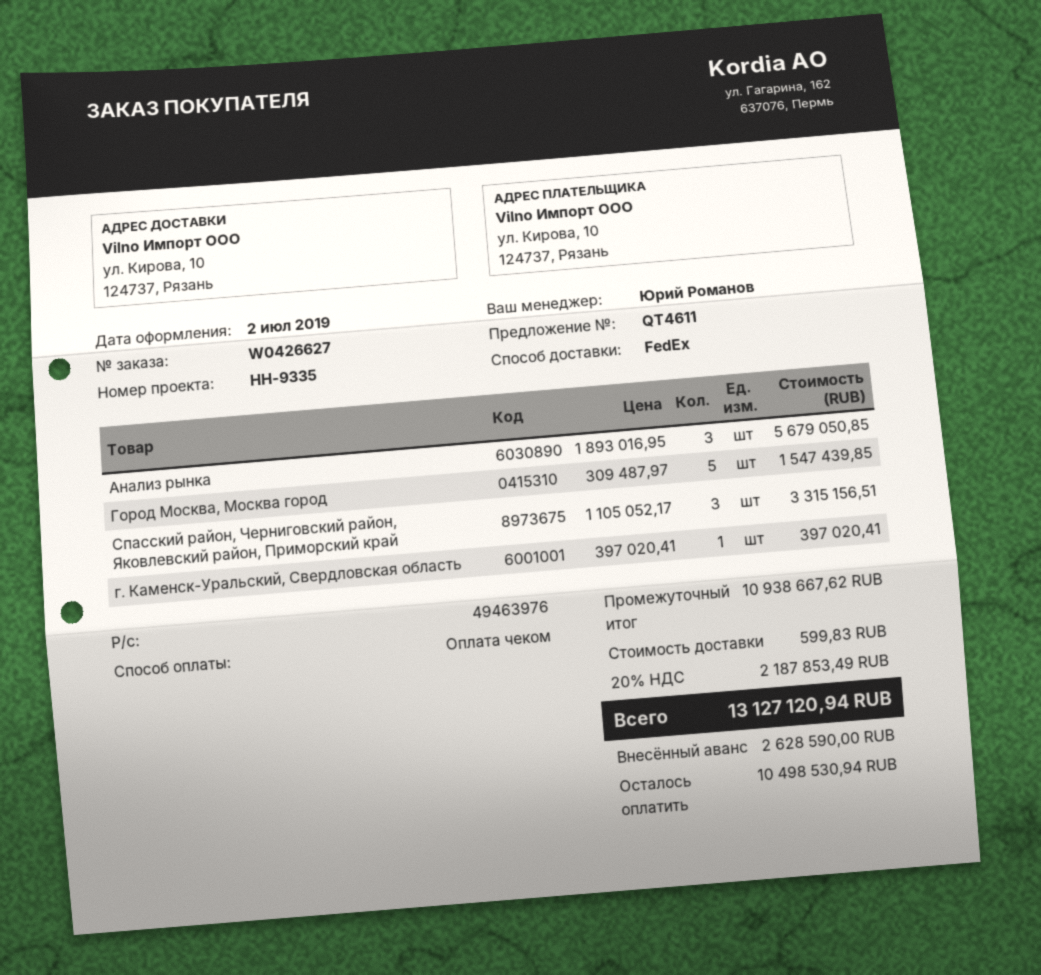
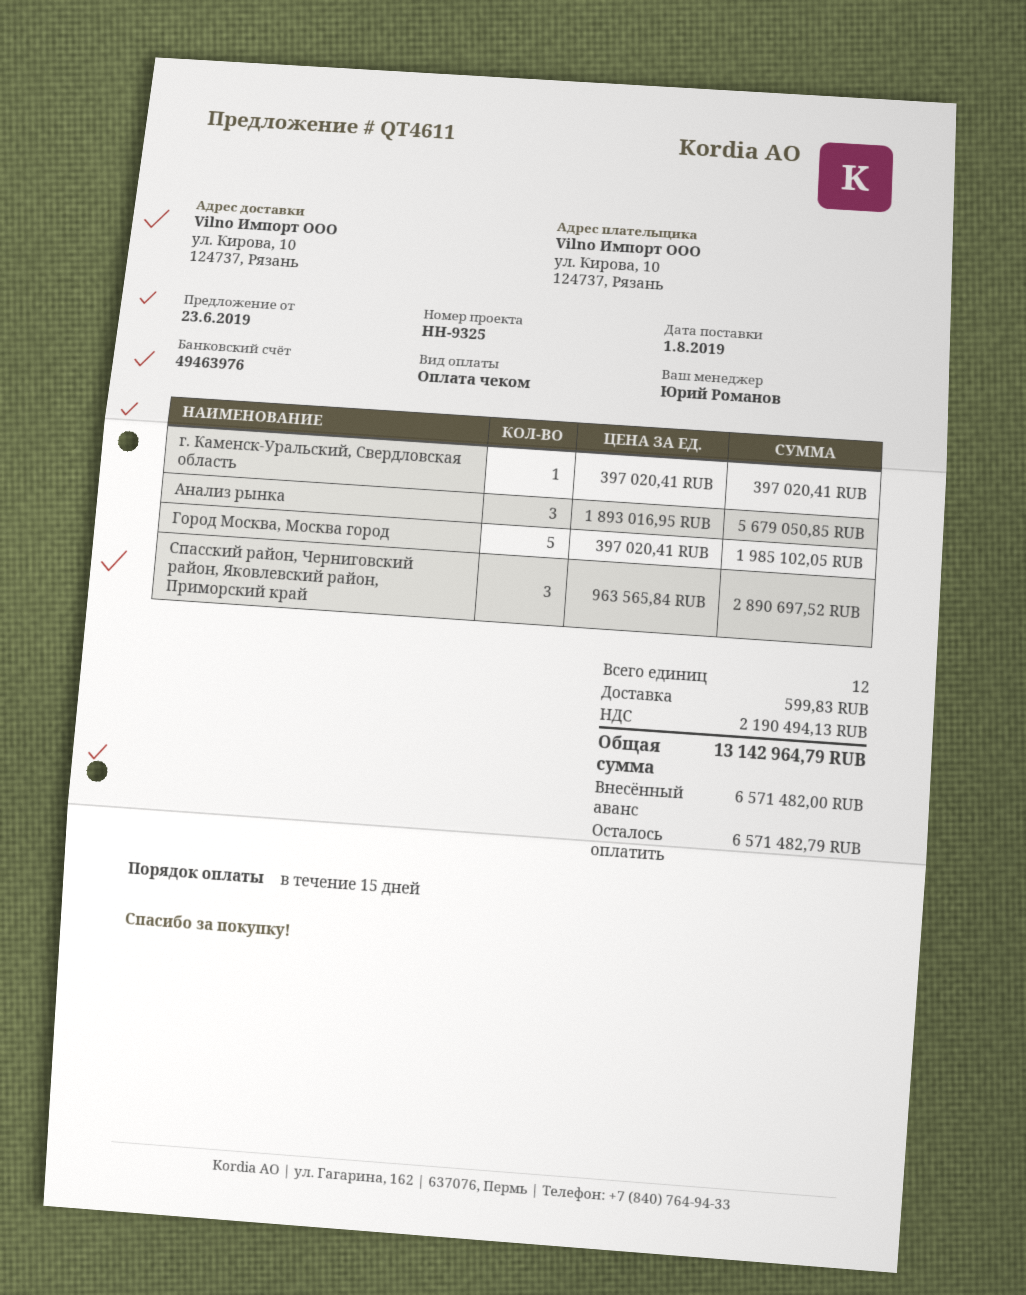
reference: HH-9335 -> HH-9325
Город Москва, Москва город: 5 x 309487.97 = 1547439.85 -> 5 x 397020.41 = 1985102.05
Спасский район, Черниговский район, Яковлевский район, Приморский край: 3 x 1105052.17 = 3315156.51 -> 3 x 963565.84 = 2890697.52
tax: 2187853.49 -> 2190494.13
total: 13127120.94 -> 13142964.79
deposit: 2628590.00 -> 6571482.00
balance: 10498530.94 -> 6571482.79

